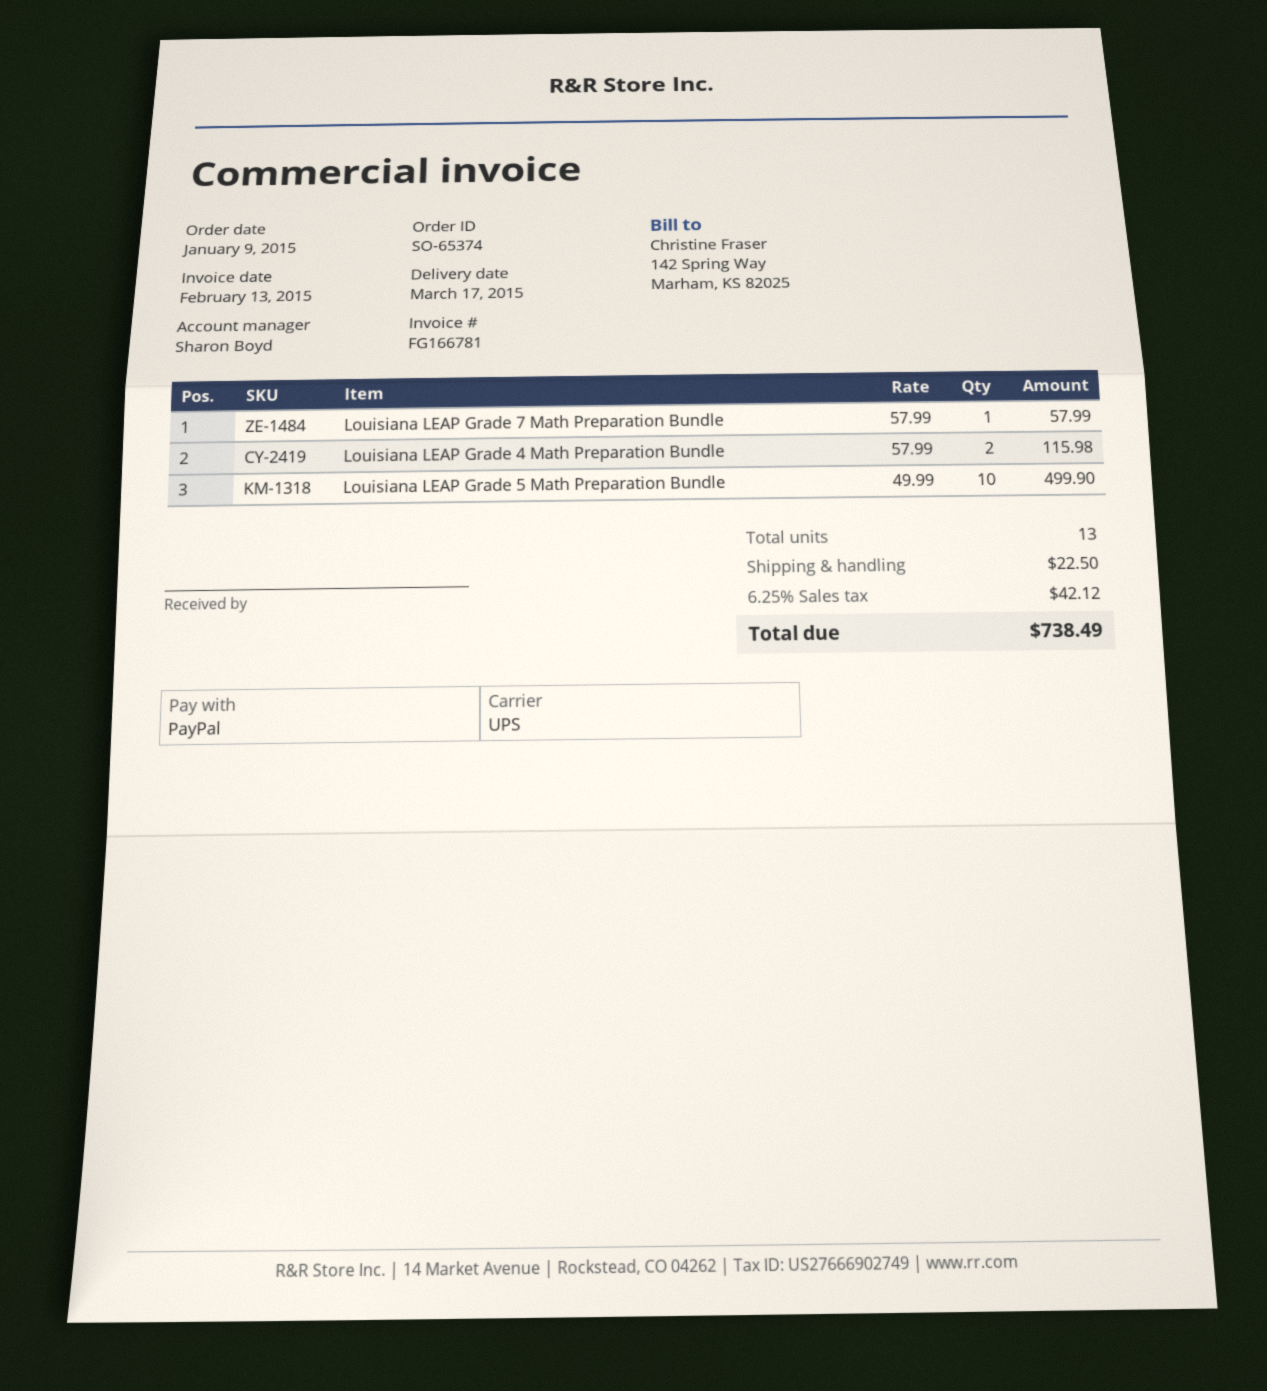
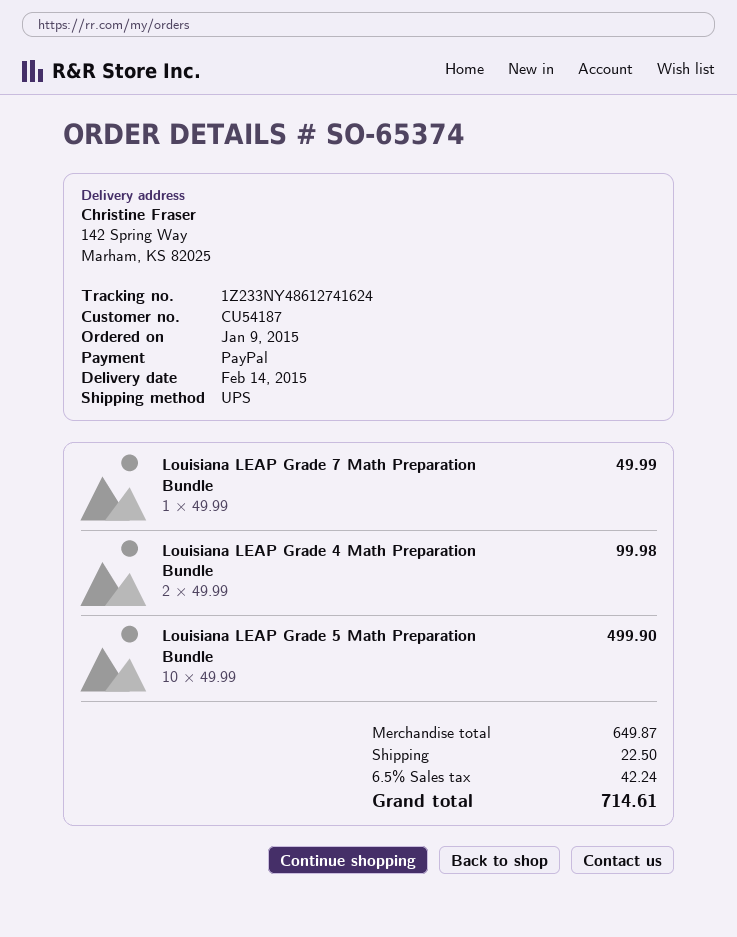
delivery date: 2015-03-17 -> 2015-02-14
Louisiana LEAP Grade 7 Math Preparation Bundle: 1 x 57.99 = 57.99 -> 1 x 49.99 = 49.99
Louisiana LEAP Grade 4 Math Preparation Bundle: 2 x 57.99 = 115.98 -> 2 x 49.99 = 99.98
tax: 6.25% = 42.12 -> 6.5% = 42.24
total: 738.49 -> 714.61

